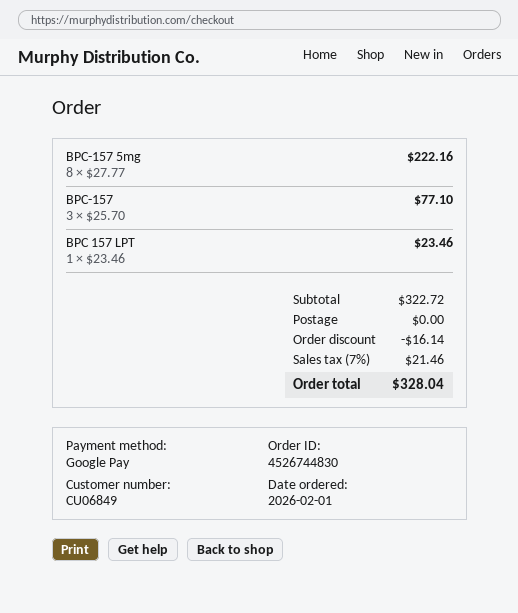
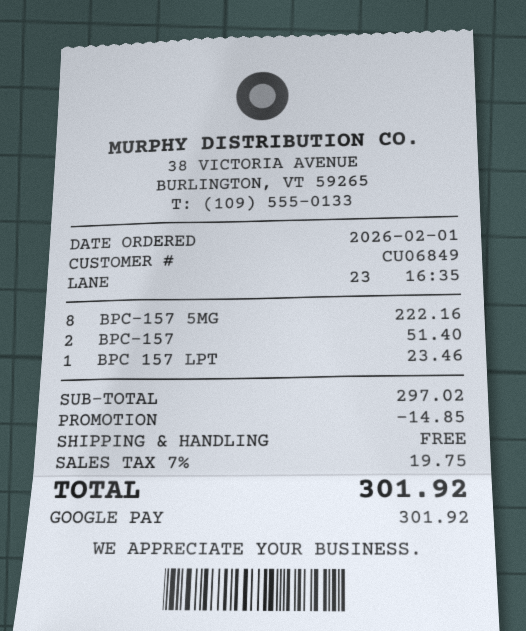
BPC-157: 3 for 77.10 -> 2 for 51.40
subtotal: 322.72 -> 297.02
discount: 16.14 -> 14.85
tax: 7% = 21.46 -> 7% = 19.75
total: 328.04 -> 301.92

